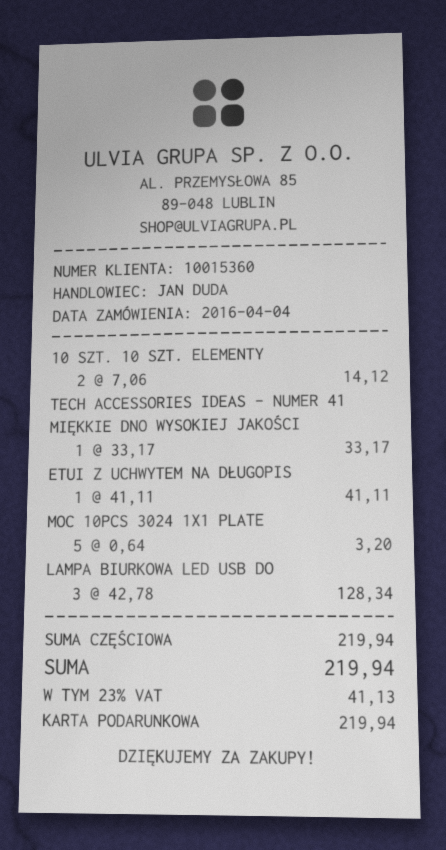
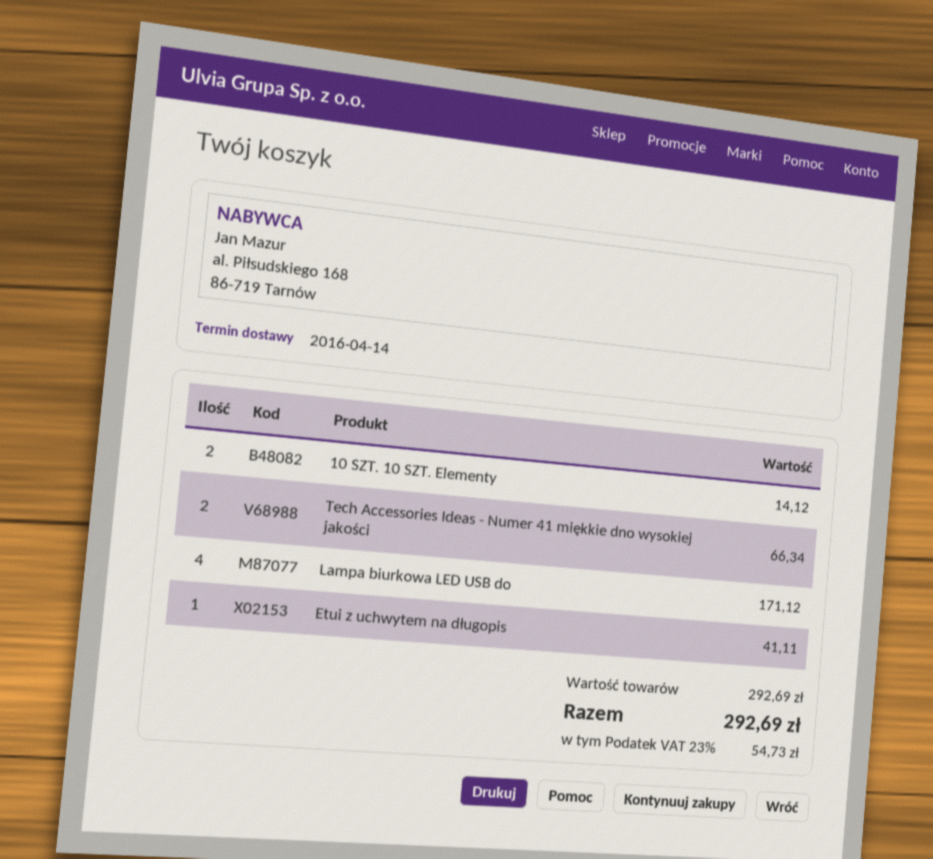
TECH ACCESSORIES IDEAS - NUMER 41 MIĘKKIE DNO WYSOKIEJ JAKOŚCI: 1 for 33.17 -> 2 for 66.34
MOC 10PCS 3024 1X1 PLATE: 5 for 3.20 -> none
LAMPA BIURKOWA LED USB DO: 3 for 128.34 -> 4 for 171.12
subtotal: 219.94 -> 292.69
tax: 23% = 41.13 -> 23% = 54.73
total: 219.94 -> 292.69

